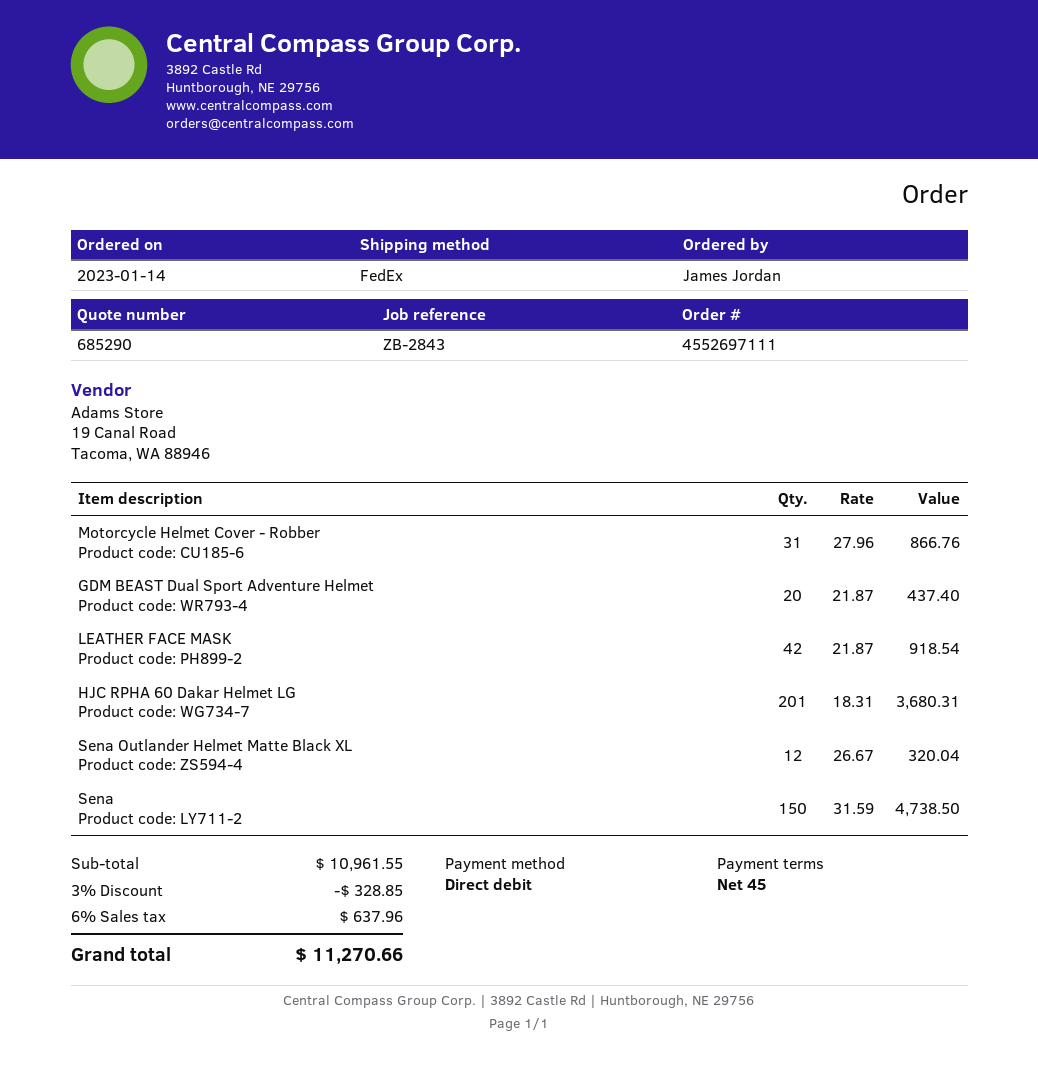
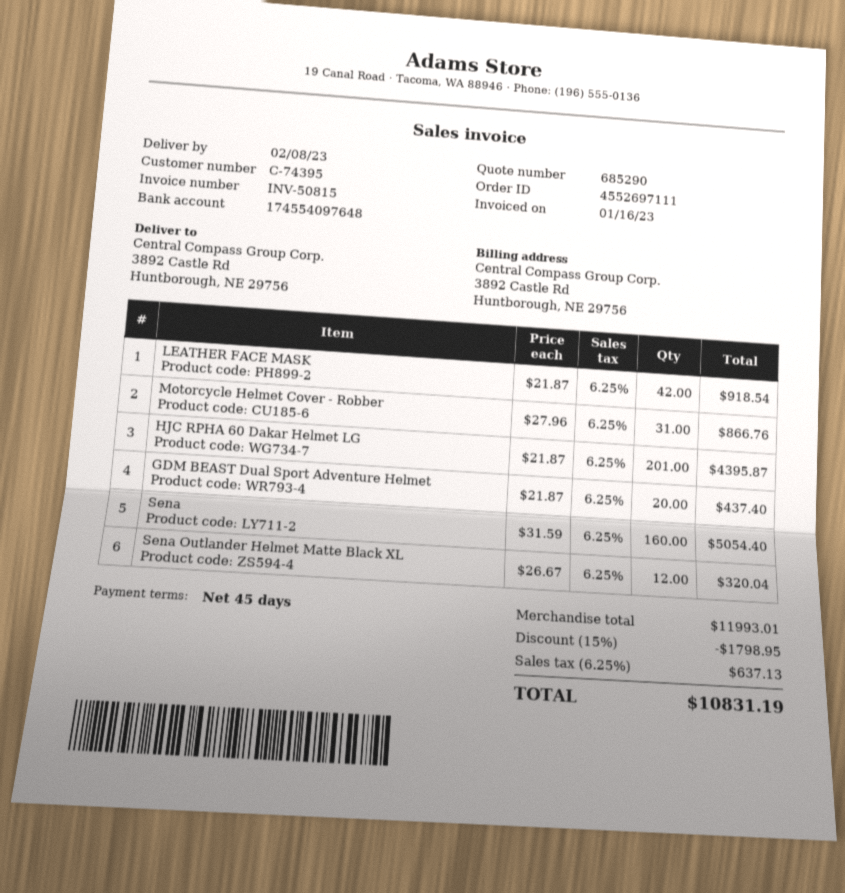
HJC RPHA 60 Dakar Helmet LG: 201 x 18.31 = 3680.31 -> 201 x 21.87 = 4395.87
Sena: 150 x 31.59 = 4738.50 -> 160 x 31.59 = 5054.40
subtotal: 10961.55 -> 11993.01
discount: 3% = 328.85 -> 15% = 1798.95
tax: 6% = 637.96 -> 6.25% = 637.13
total: 11270.66 -> 10831.19

